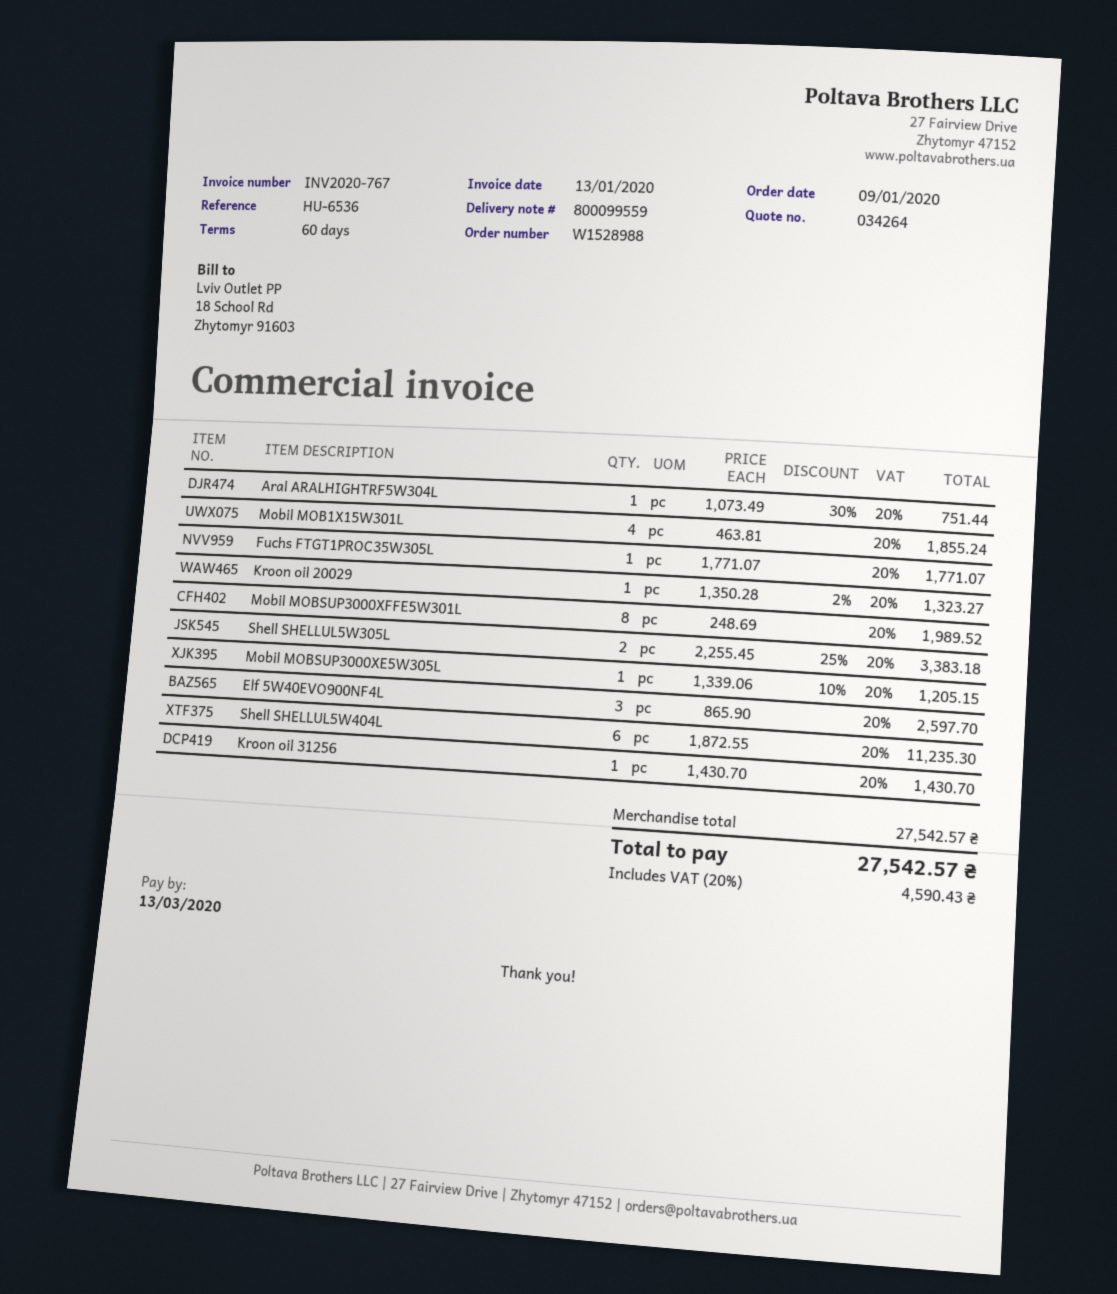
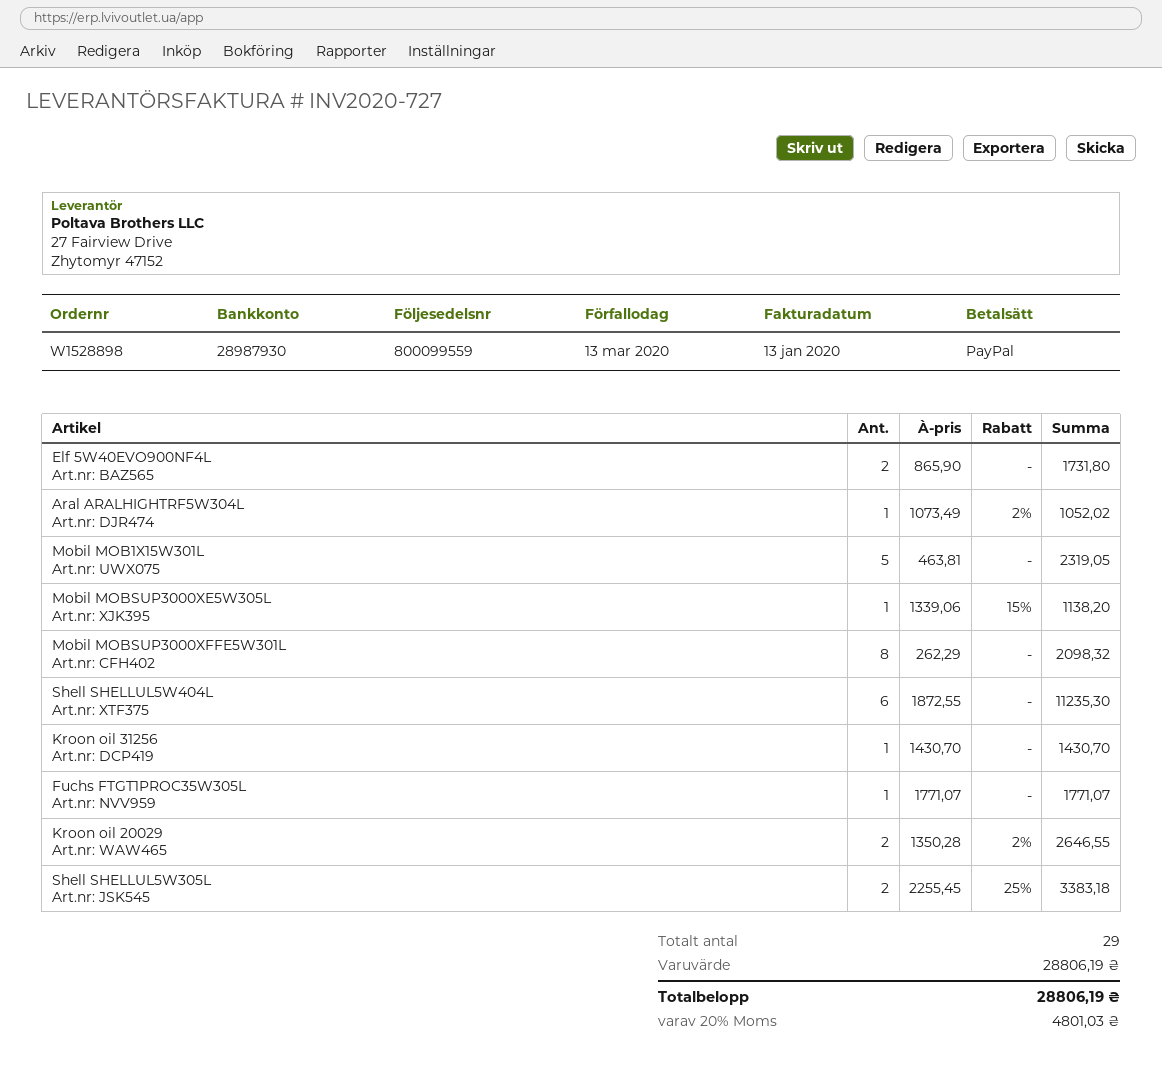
order number: W1528988 -> W1528898
invoice number: INV2020-767 -> INV2020-727
Aral ARALHIGHTRF5W304L: 1 x 1073.49 - 30% = 751.44 -> 1 x 1073.49 - 2% = 1052.02
Mobil MOB1X15W301L: 4 x 463.81 = 1855.24 -> 5 x 463.81 = 2319.05
Kroon oil 20029: 1 x 1350.28 - 2% = 1323.27 -> 2 x 1350.28 - 2% = 2646.55
Mobil MOBSUP3000XFFE5W301L: 8 x 248.69 = 1989.52 -> 8 x 262.29 = 2098.32
Mobil MOBSUP3000XE5W305L: 1 x 1339.06 - 10% = 1205.15 -> 1 x 1339.06 - 15% = 1138.20
Elf 5W40EVO900NF4L: 3 x 865.90 = 2597.70 -> 2 x 865.90 = 1731.80
subtotal: 27542.57 -> 28806.19
tax: 20% = 4590.43 -> 20% = 4801.03
total: 27542.57 -> 28806.19

